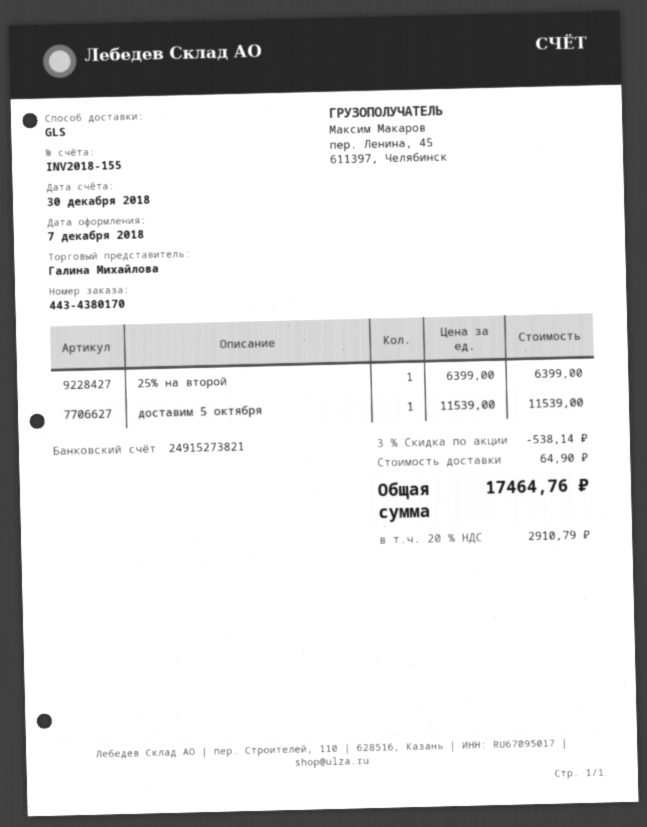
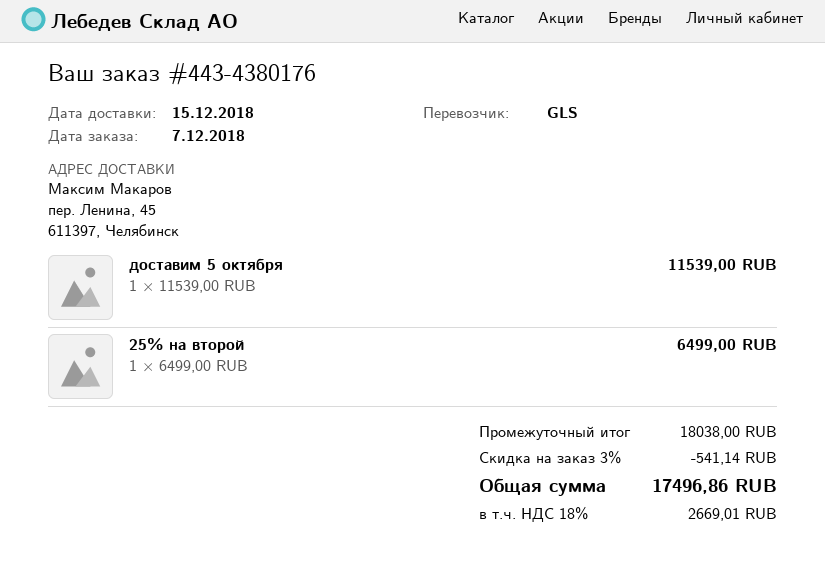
order number: 443-4380170 -> 443-4380176
25% на второй: 1 x 6399.00 = 6399.00 -> 1 x 6499.00 = 6499.00
discount: 3% = 538.14 -> 3% = 541.14
shipping: 64.90 -> none
tax: 20% = 2910.79 -> 18% = 2669.01
total: 17464.76 -> 17496.86

